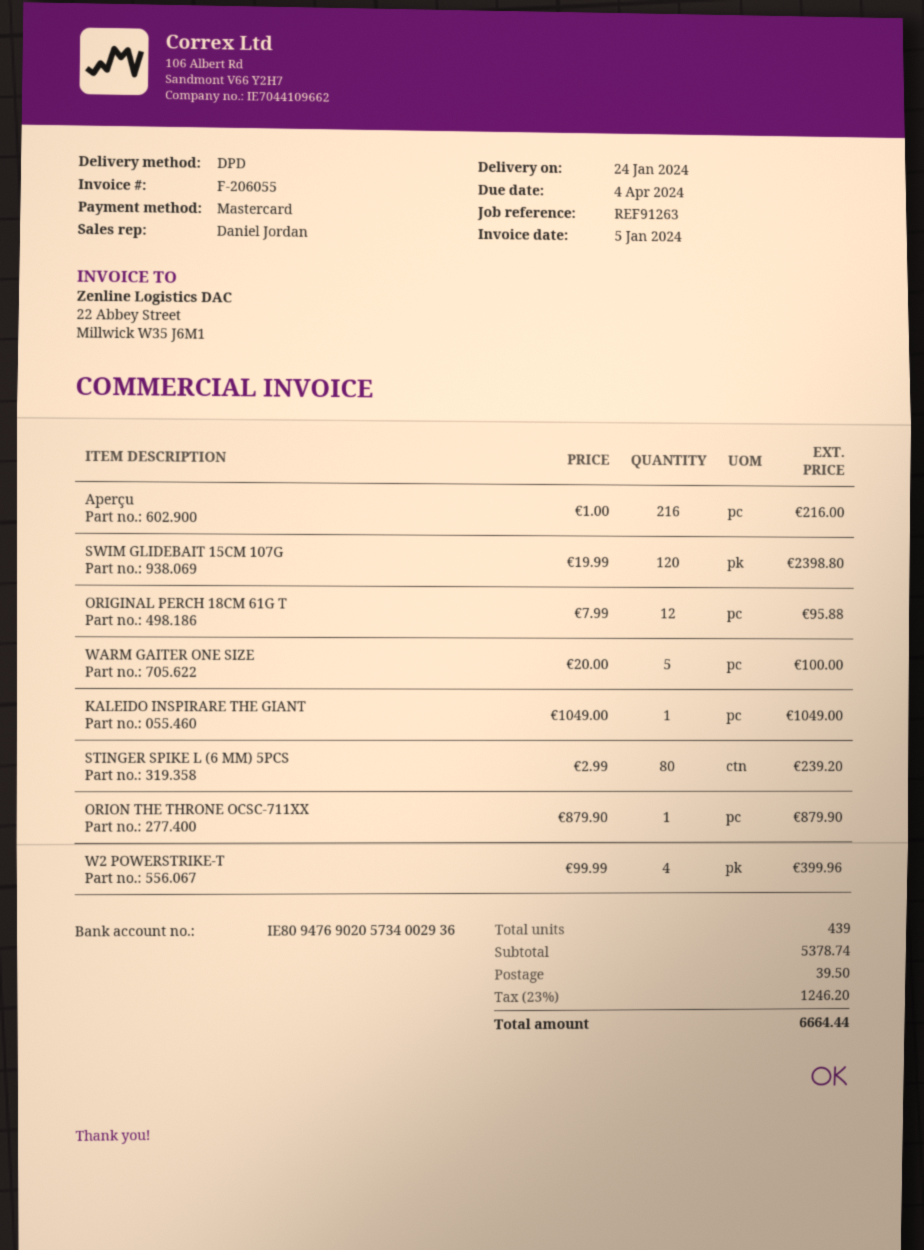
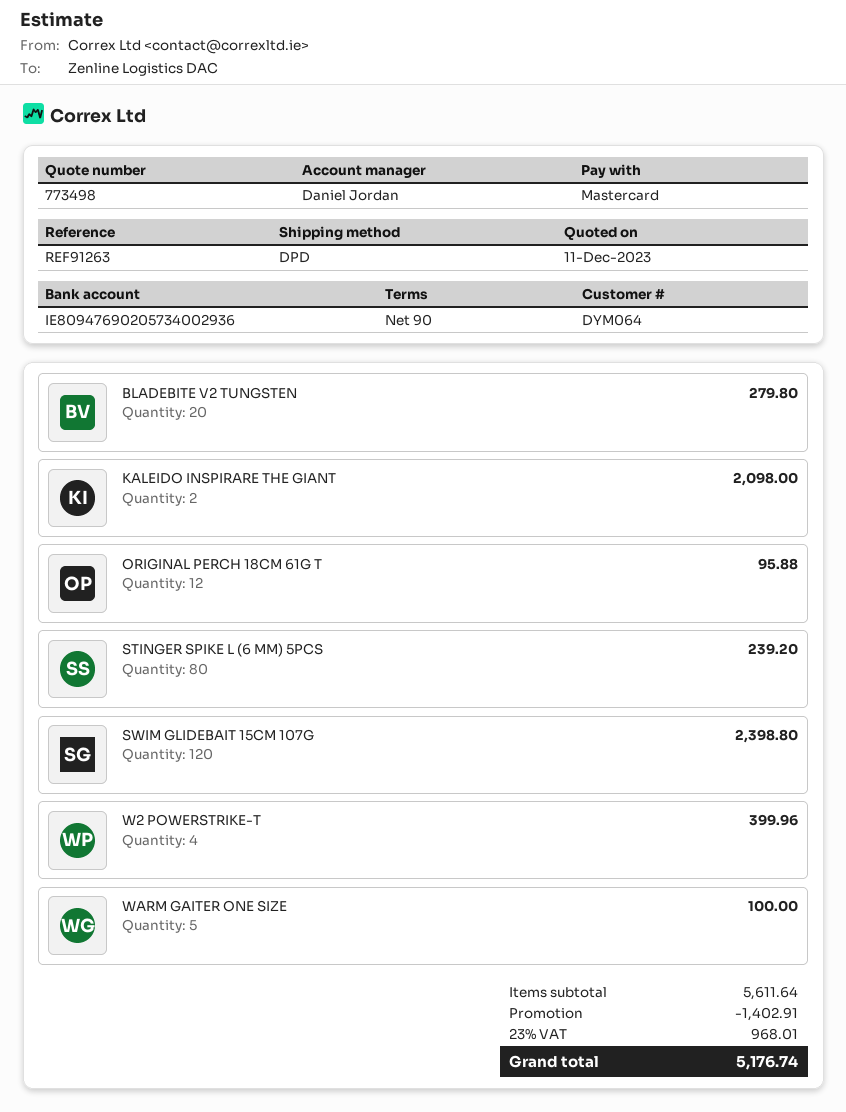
Aperçu: 216 for 216.00 -> none
KALEIDO INSPIRARE THE GIANT: 1 for 1049.00 -> 2 for 2098.00
ORION THE THRONE OCSC-711XX: 1 for 879.90 -> none
BLADEBITE V2 TUNGSTEN: none -> 20 for 279.80
subtotal: 5378.74 -> 5611.64
discount: none -> 1402.91
shipping: 39.50 -> none
tax: 23% = 1246.20 -> 23% = 968.01
total: 6664.44 -> 5176.74

